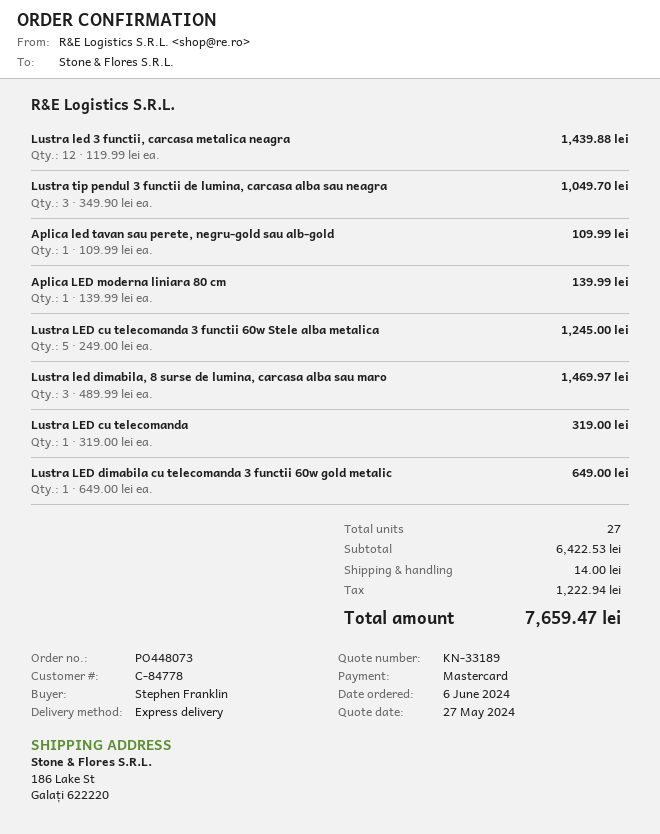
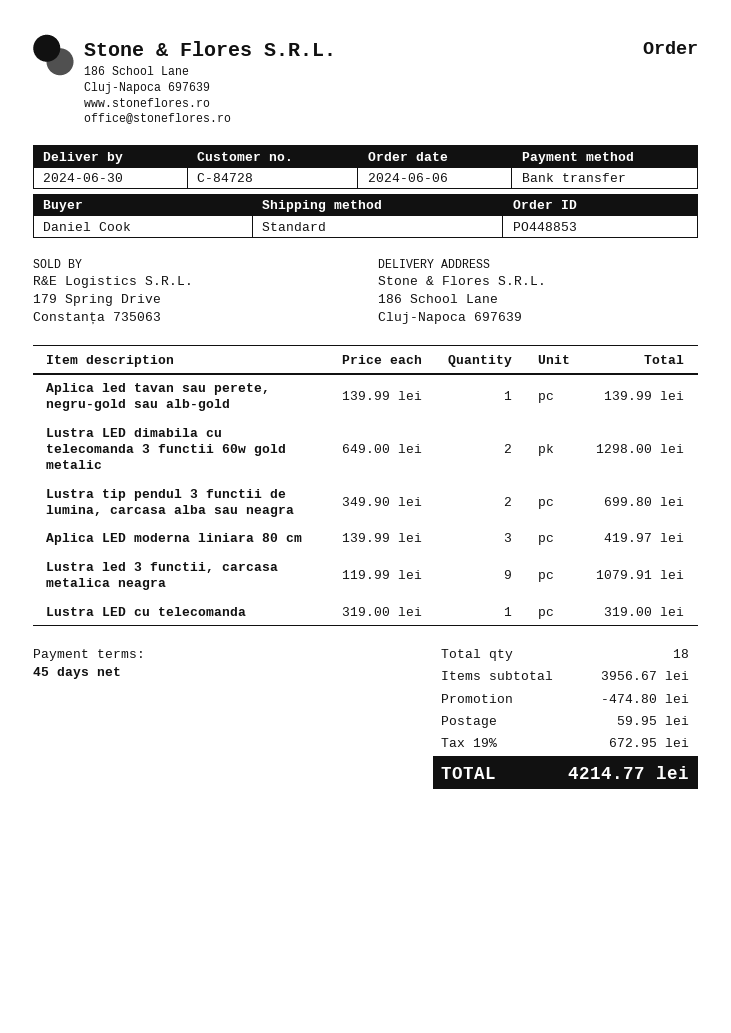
order number: PO448073 -> PO448853
customer number: C-84778 -> C-84728
ordered by: Stephen Franklin -> Daniel Cook
payment method: Mastercard -> bank transfer
shipping method: express -> standard
ship to: 186 Lake St, Galați 622220 -> 186 School Lane, Cluj-Napoca 697639
Lustra led 3 functii, carcasa metalica neagra: 12 x 119.99 = 1439.88 -> 9 x 119.99 = 1079.91
Lustra tip pendul 3 functii de lumina, carcasa alba sau neagra: 3 x 349.90 = 1049.70 -> 2 x 349.90 = 699.80
Aplica led tavan sau perete, negru-gold sau alb-gold: 1 x 109.99 = 109.99 -> 1 x 139.99 = 139.99
Aplica LED moderna liniara 80 cm: 1 x 139.99 = 139.99 -> 3 x 139.99 = 419.97
Lustra LED cu telecomanda 3 functii 60w Stele alba metalica: 5 x 249.00 = 1245.00 -> none
Lustra led dimabila, 8 surse de lumina, carcasa alba sau maro: 3 x 489.99 = 1469.97 -> none
Lustra LED dimabila cu telecomanda 3 functii 60w gold metalic: 1 x 649.00 = 649.00 -> 2 x 649.00 = 1298.00
total quantity: 27 -> 18
subtotal: 6422.53 -> 3956.67
discount: none -> 474.80
shipping: 14.00 -> 59.95
tax: 1222.94 -> 672.95
total: 7659.47 -> 4214.77

